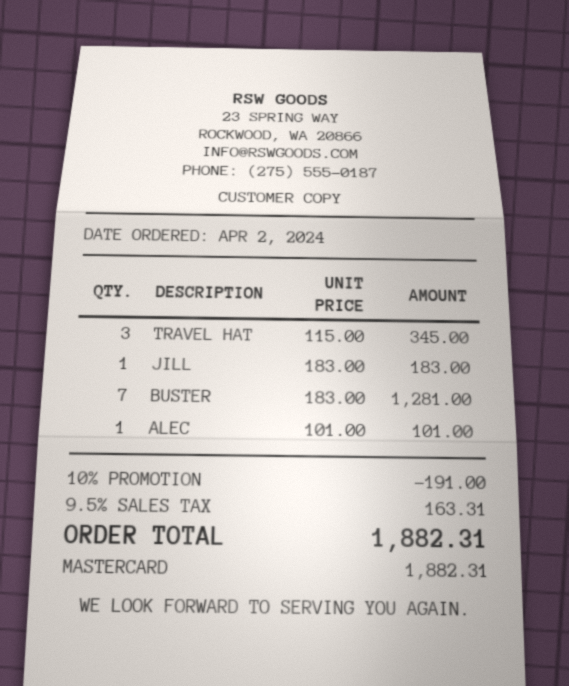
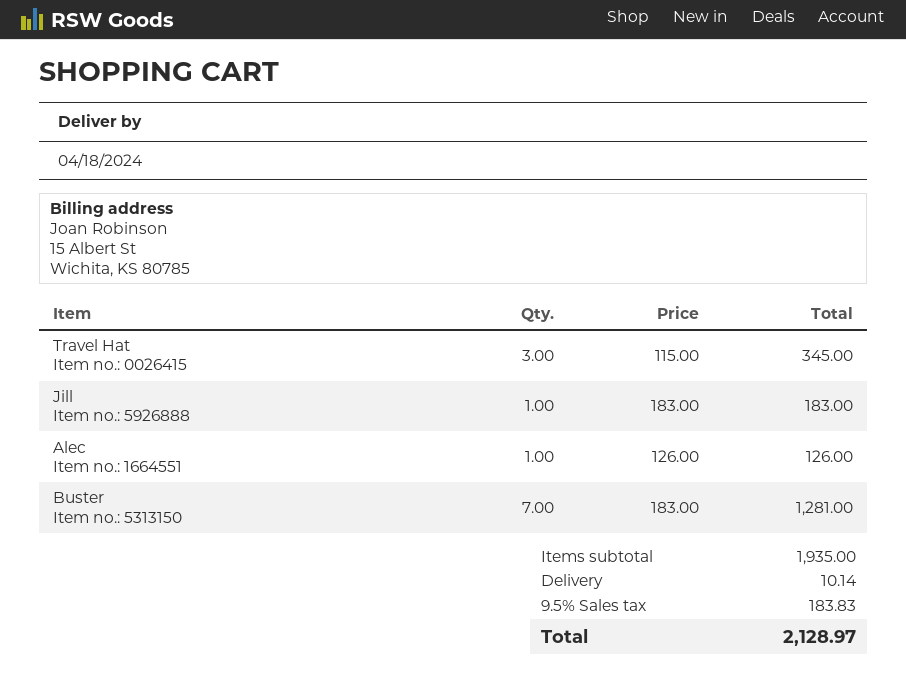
ALEC: 1 x 101.00 = 101.00 -> 1 x 126.00 = 126.00
discount: 10% = 191.00 -> none
shipping: none -> 10.14
tax: 9.5% = 163.31 -> 9.5% = 183.83
total: 1882.31 -> 2128.97

